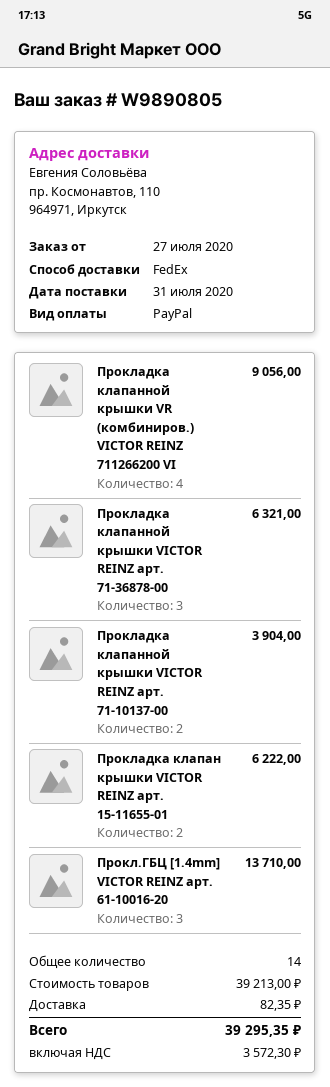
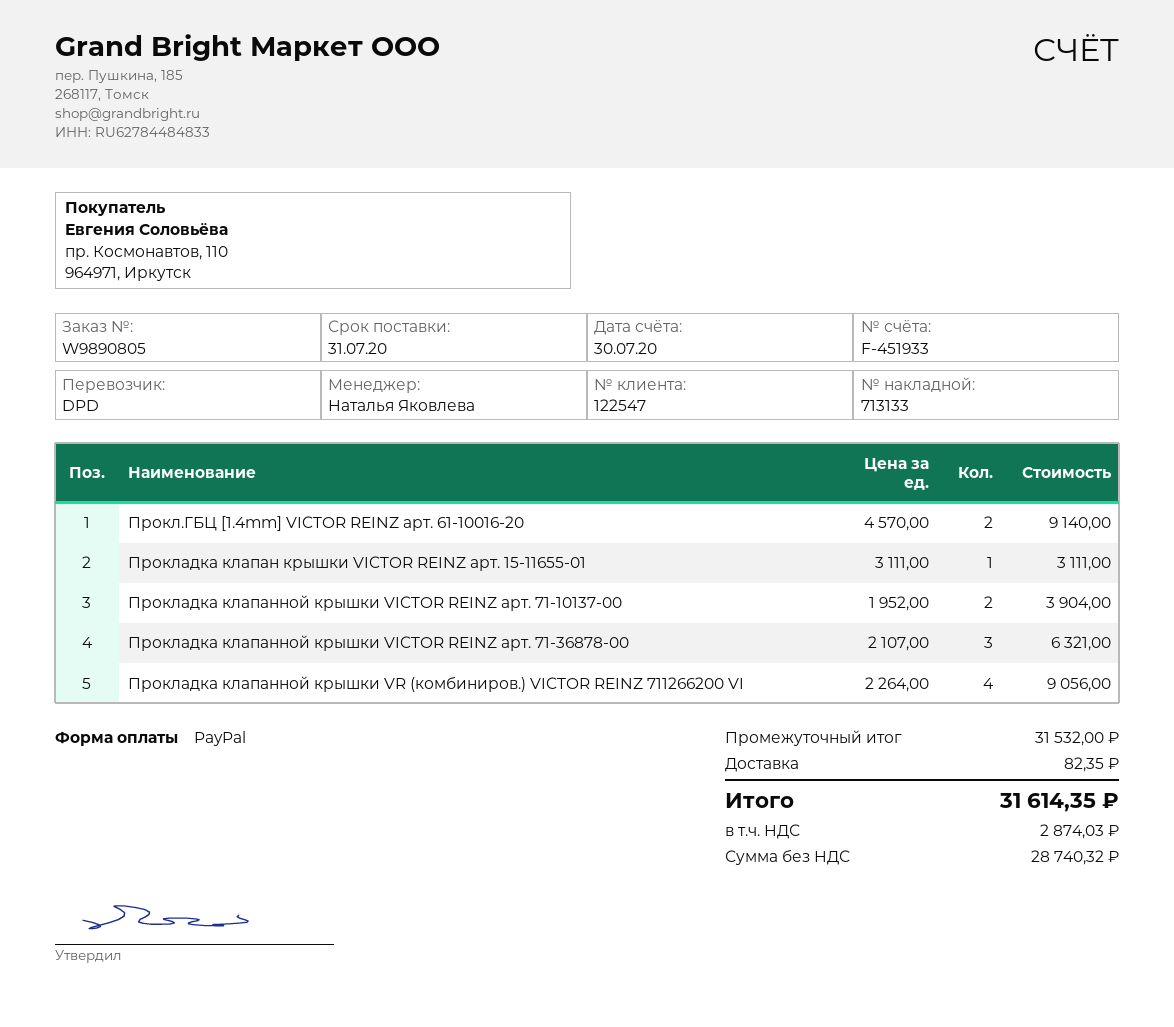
shipping method: FedEx -> DPD
Прокладка клапан крышки VICTOR REINZ арт. 15-11655-01: 2 for 6222.00 -> 1 for 3111.00
Прокл.ГБЦ [1.4mm] VICTOR REINZ арт. 61-10016-20: 3 for 13710.00 -> 2 for 9140.00
subtotal: 39213.00 -> 31532.00
tax: 3572.30 -> 2874.03
total: 39295.35 -> 31614.35

